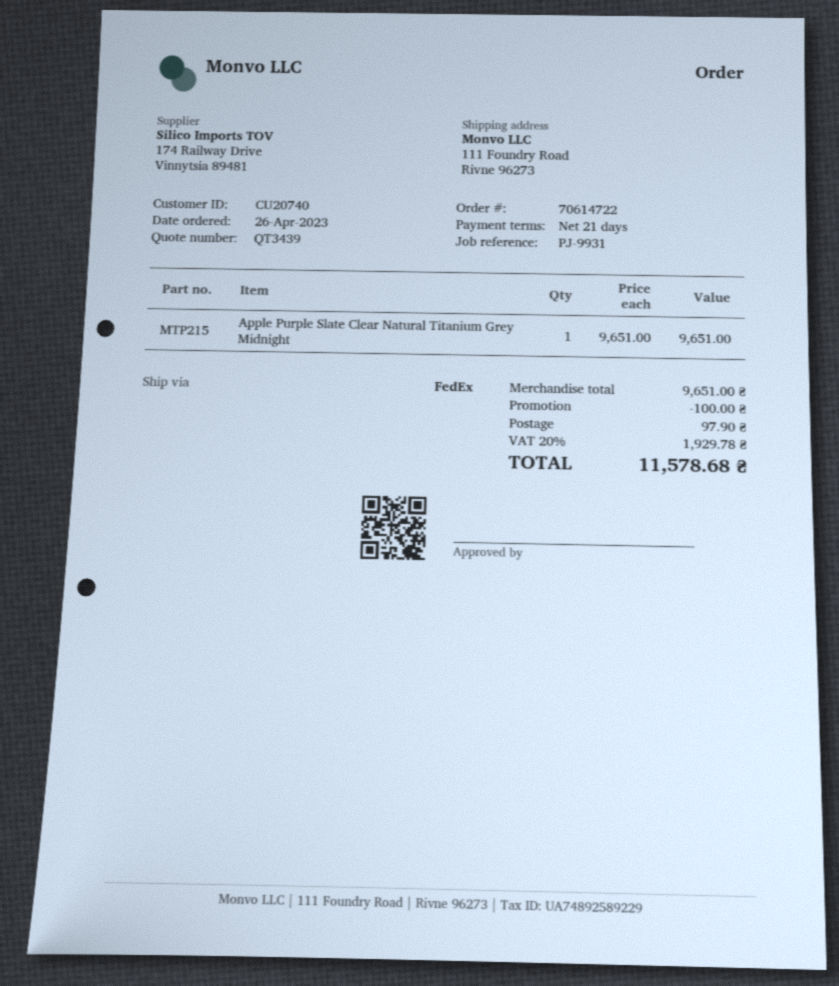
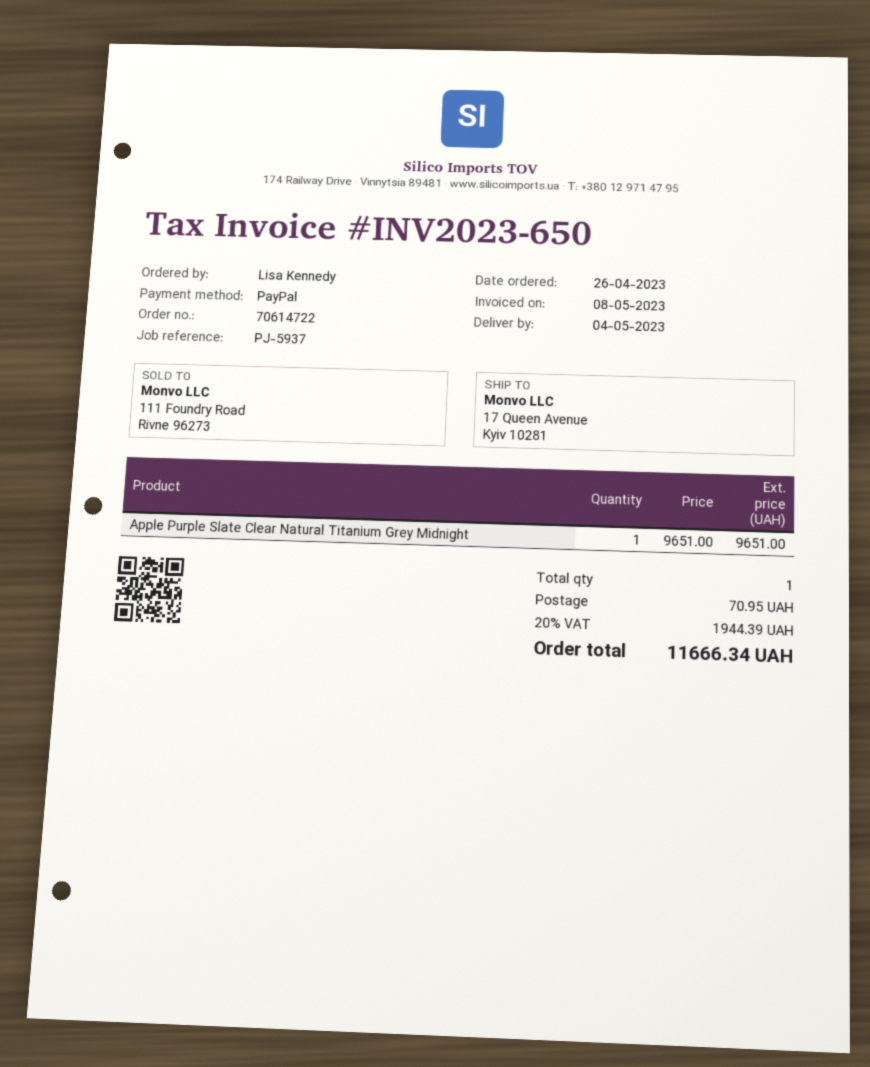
reference: PJ-9931 -> PJ-5937
ship to: 111 Foundry Road, Rivne 96273 -> 17 Queen Avenue, Kyiv 10281
discount: 100.00 -> none
shipping: 97.90 -> 70.95
tax: 20% = 1929.78 -> 20% = 1944.39
total: 11578.68 -> 11666.34

